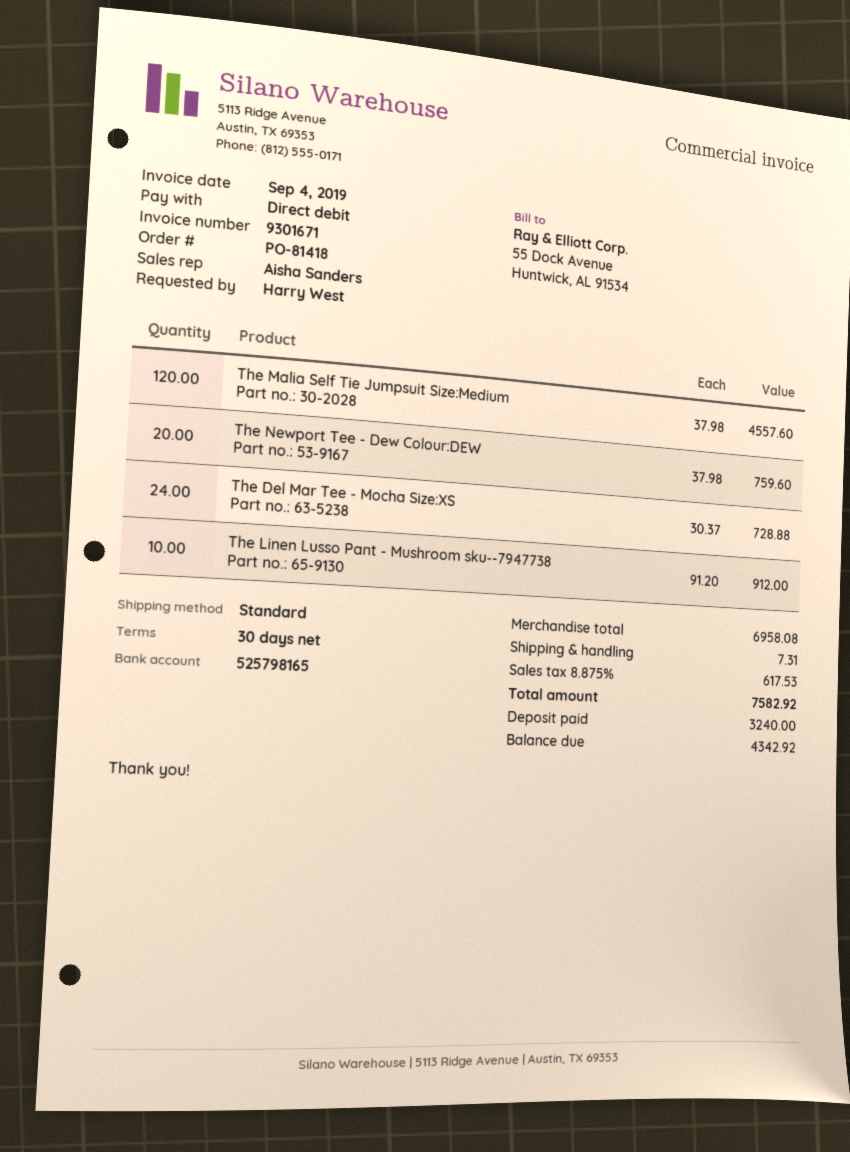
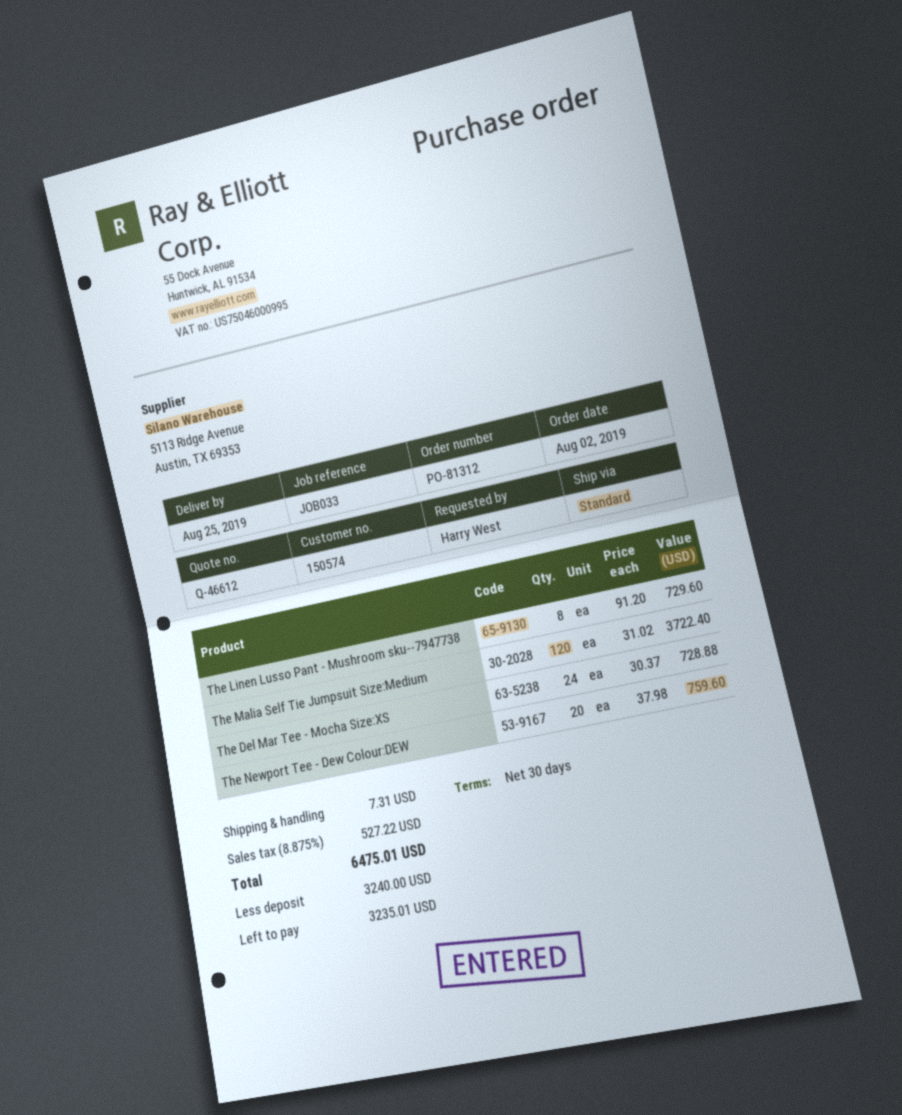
order number: PO-81418 -> PO-81312
The Malia Self Tie Jumpsuit Size:Medium: 120 x 37.98 = 4557.60 -> 120 x 31.02 = 3722.40
The Linen Lusso Pant - Mushroom sku--7947738: 10 x 91.20 = 912.00 -> 8 x 91.20 = 729.60
tax: 8.875% = 617.53 -> 8.875% = 527.22
total: 7582.92 -> 6475.01
balance: 4342.92 -> 3235.01

